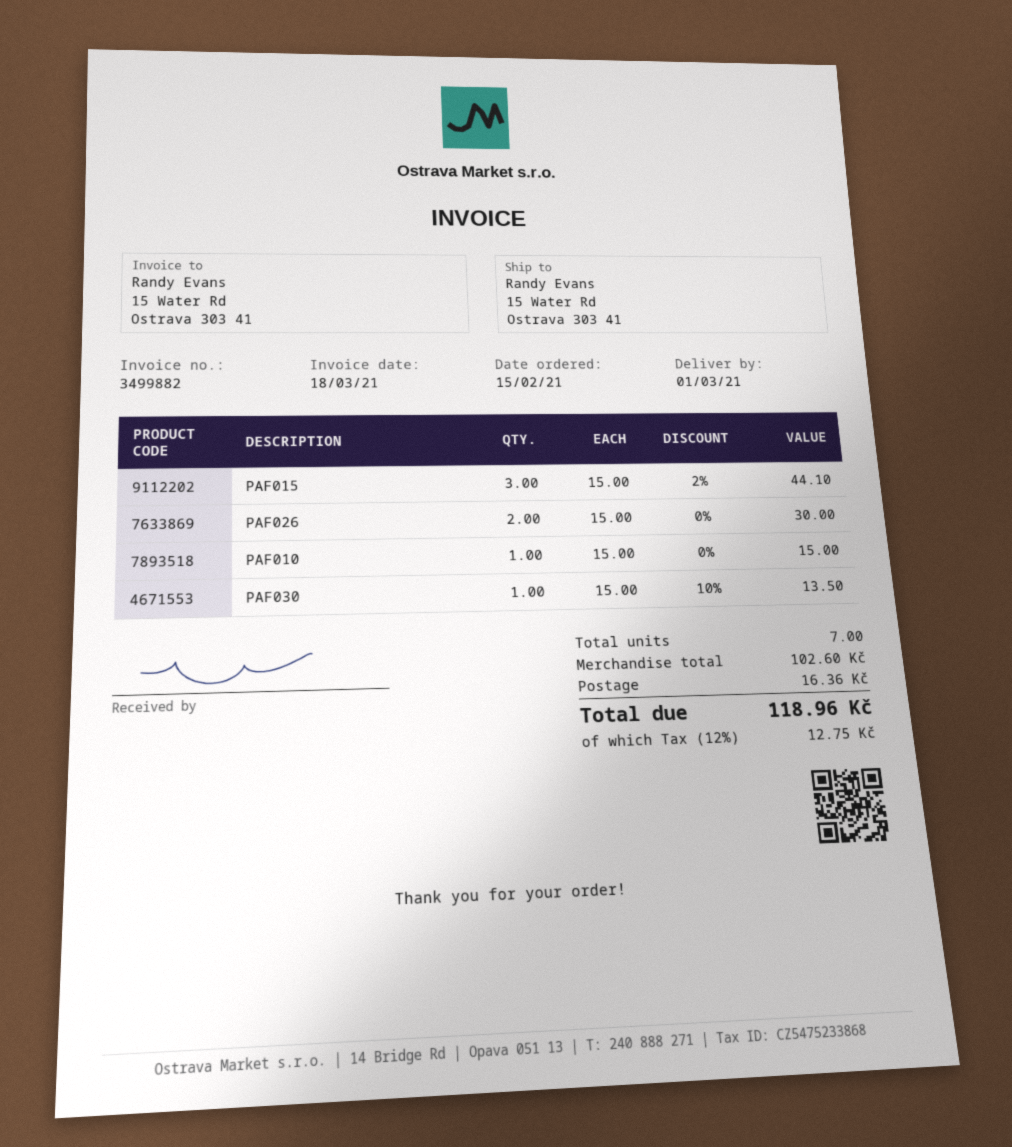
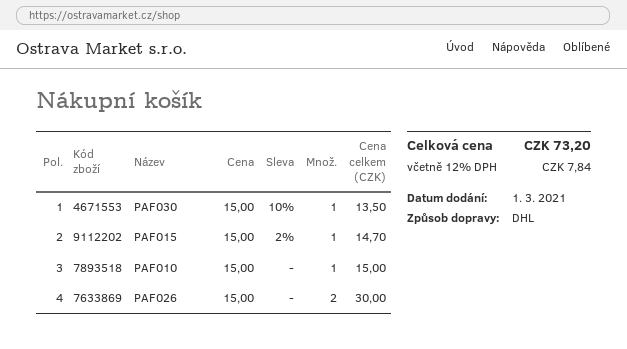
PAF015: 3 x 15.00 - 2% = 44.10 -> 1 x 15.00 - 2% = 14.70
shipping: 16.36 -> none
tax: 12% = 12.75 -> 12% = 7.84
total: 118.96 -> 73.20

